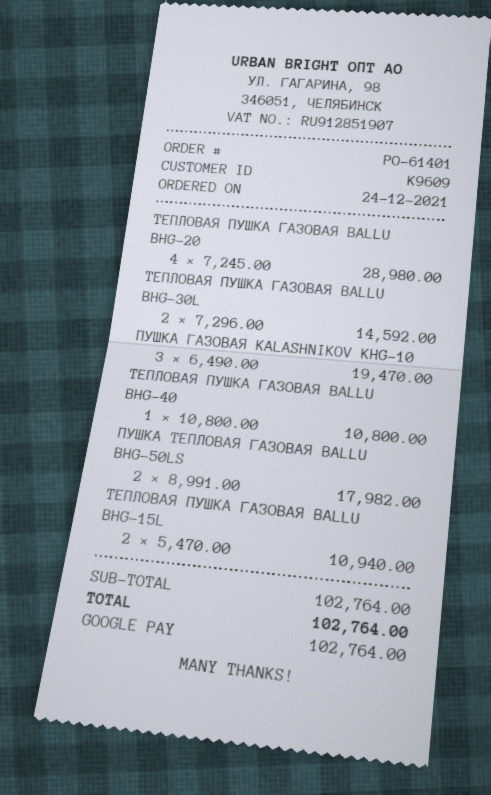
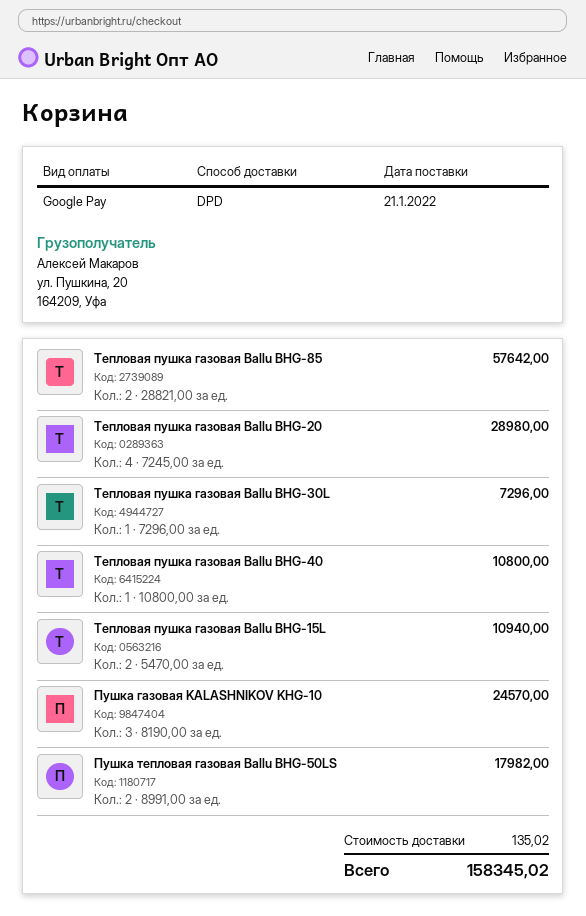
ТЕПЛОВАЯ ПУШКА ГАЗОВАЯ BALLU BHG-30L: 2 x 7296.00 = 14592.00 -> 1 x 7296.00 = 7296.00
ПУШКА ГАЗОВАЯ KALASHNIKOV KHG-10: 3 x 6490.00 = 19470.00 -> 3 x 8190.00 = 24570.00
Тепловая пушка газовая Ballu BHG-85: none -> 2 x 28821.00 = 57642.00
shipping: none -> 135.02
total: 102764.00 -> 158345.02

